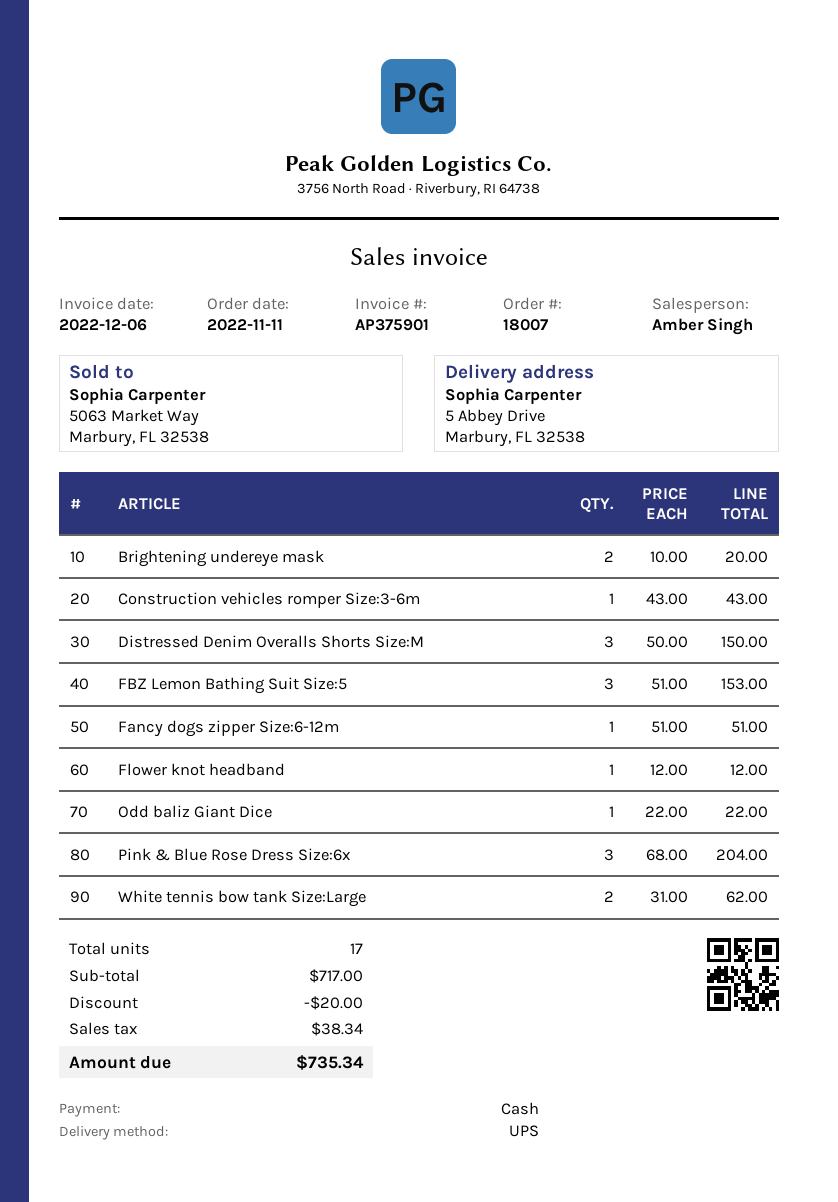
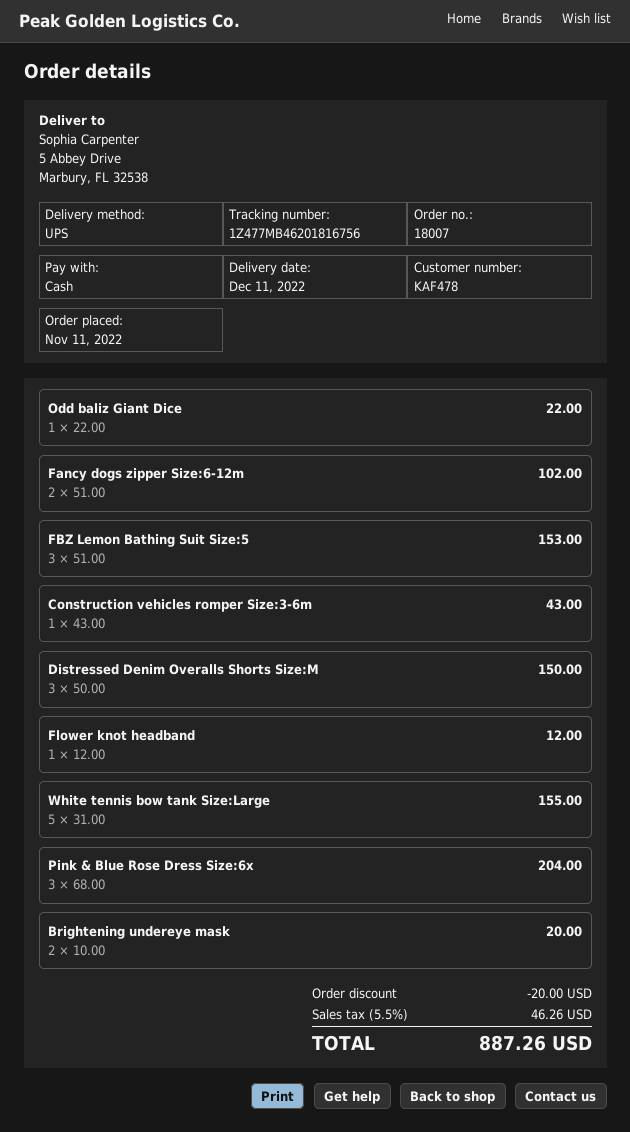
Fancy dogs zipper Size:6-12m: 1 x 51.00 = 51.00 -> 2 x 51.00 = 102.00
White tennis bow tank Size:Large: 2 x 31.00 = 62.00 -> 5 x 31.00 = 155.00
tax: 38.34 -> 46.26
total: 735.34 -> 887.26

